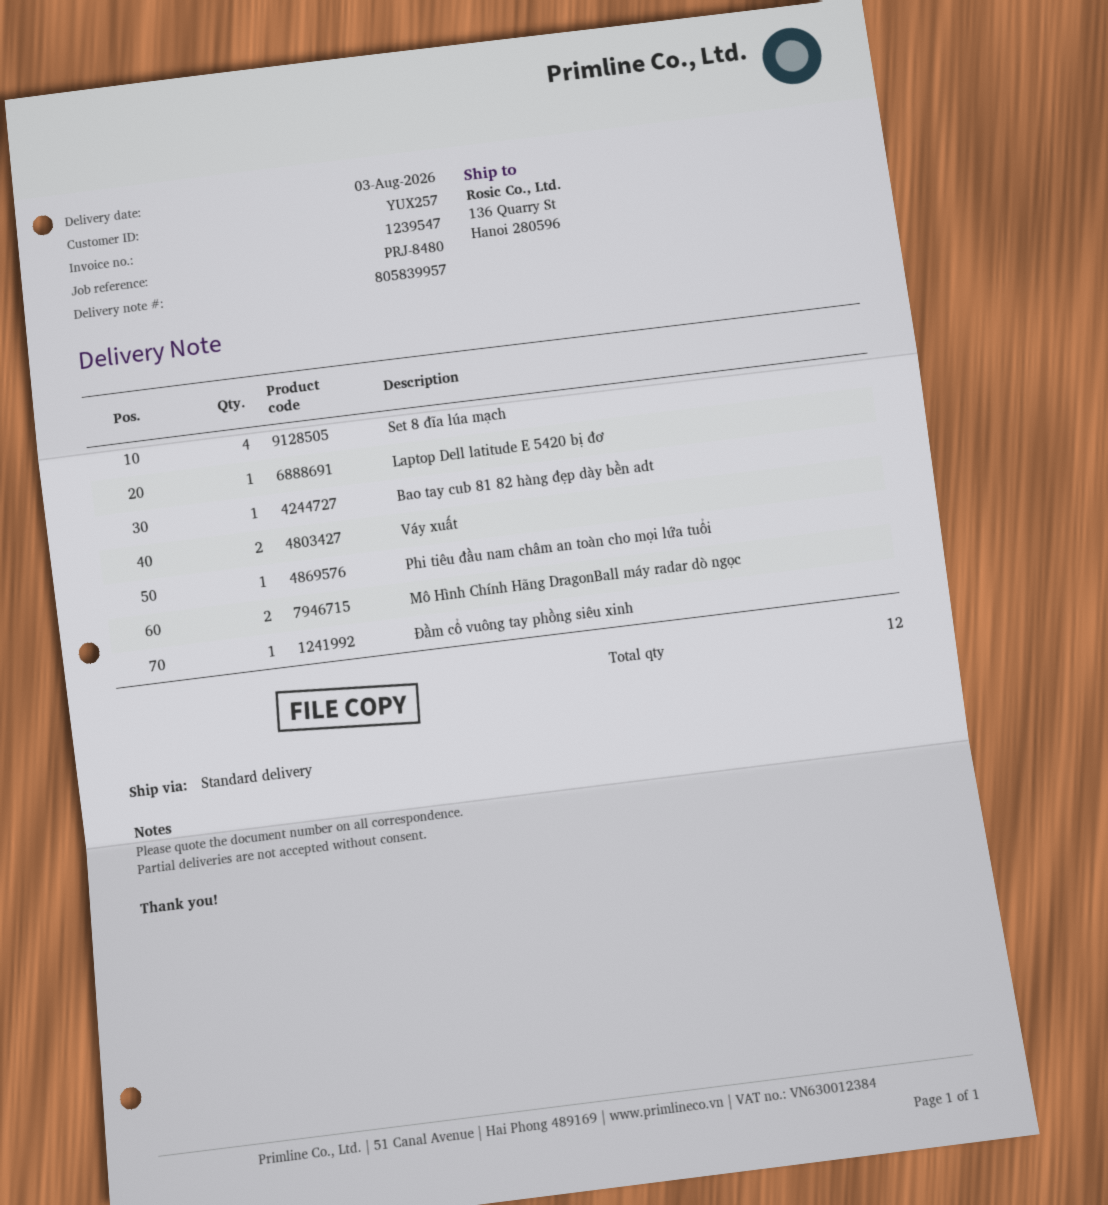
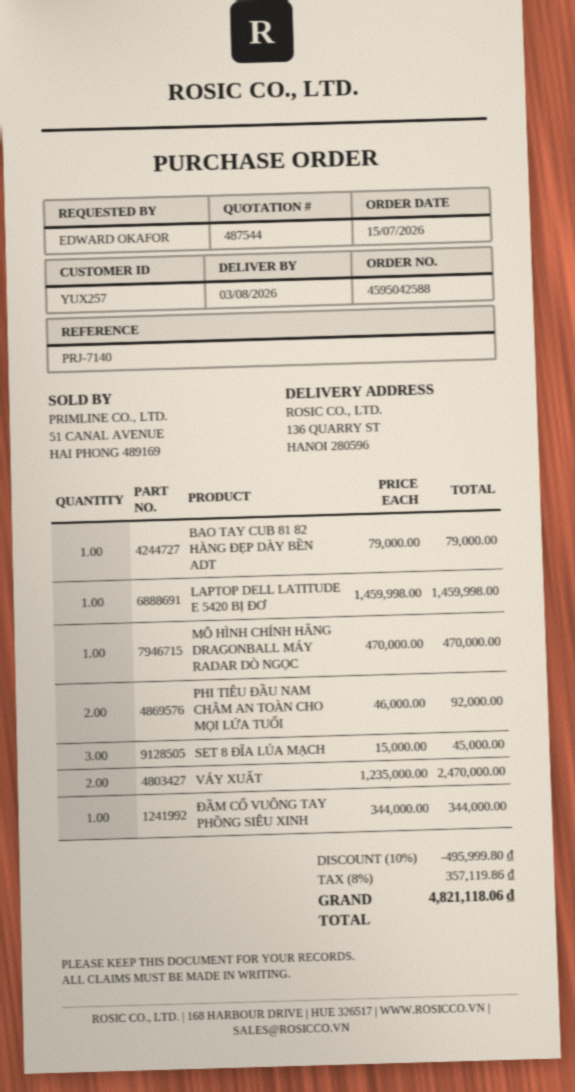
reference: PRJ-8480 -> PRJ-7140
Set 8 đĩa lúa mạch: 4 -> 3
Phi tiêu đầu nam châm an toàn cho mọi lứa tuổi: 1 -> 2
Mô Hình Chính Hãng DragonBall máy radar dò ngọc: 2 -> 1

